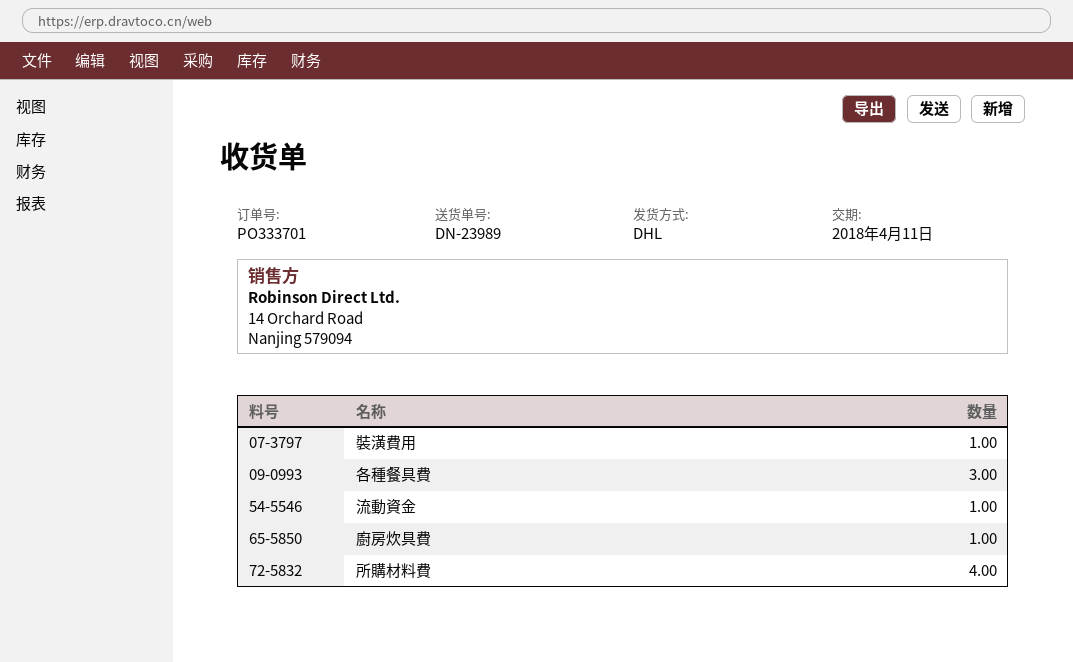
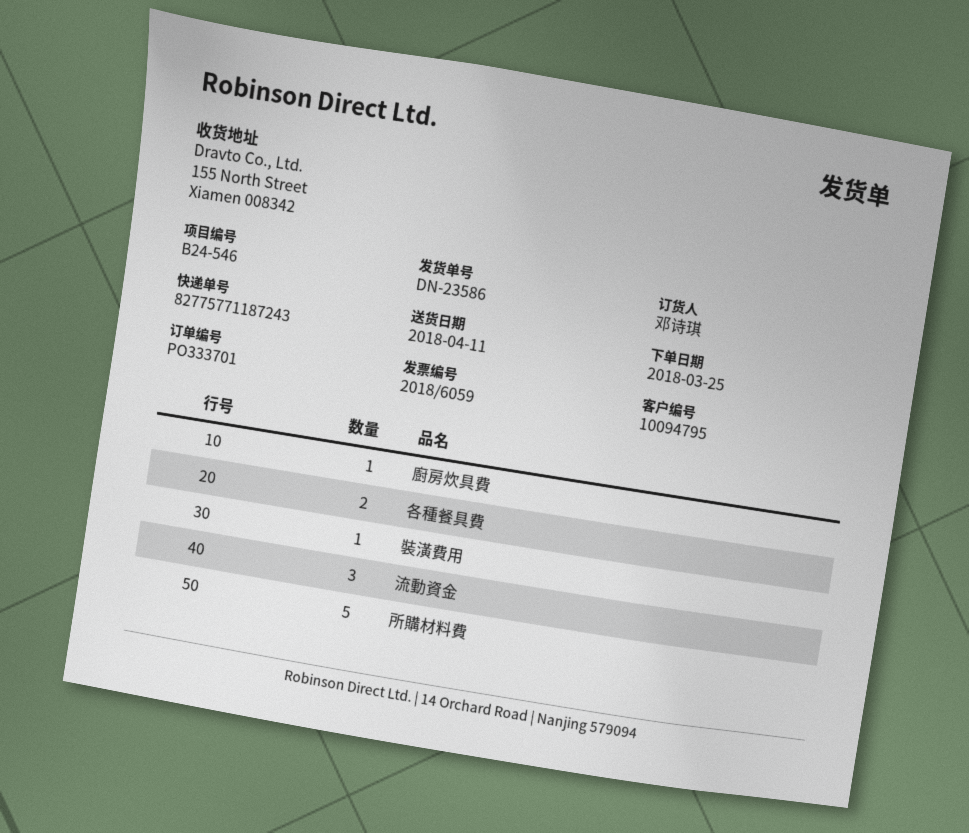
delivery note number: DN-23989 -> DN-23586
各種餐具費: 3 -> 2
流動資金: 1 -> 3
所購材料費: 4 -> 5

